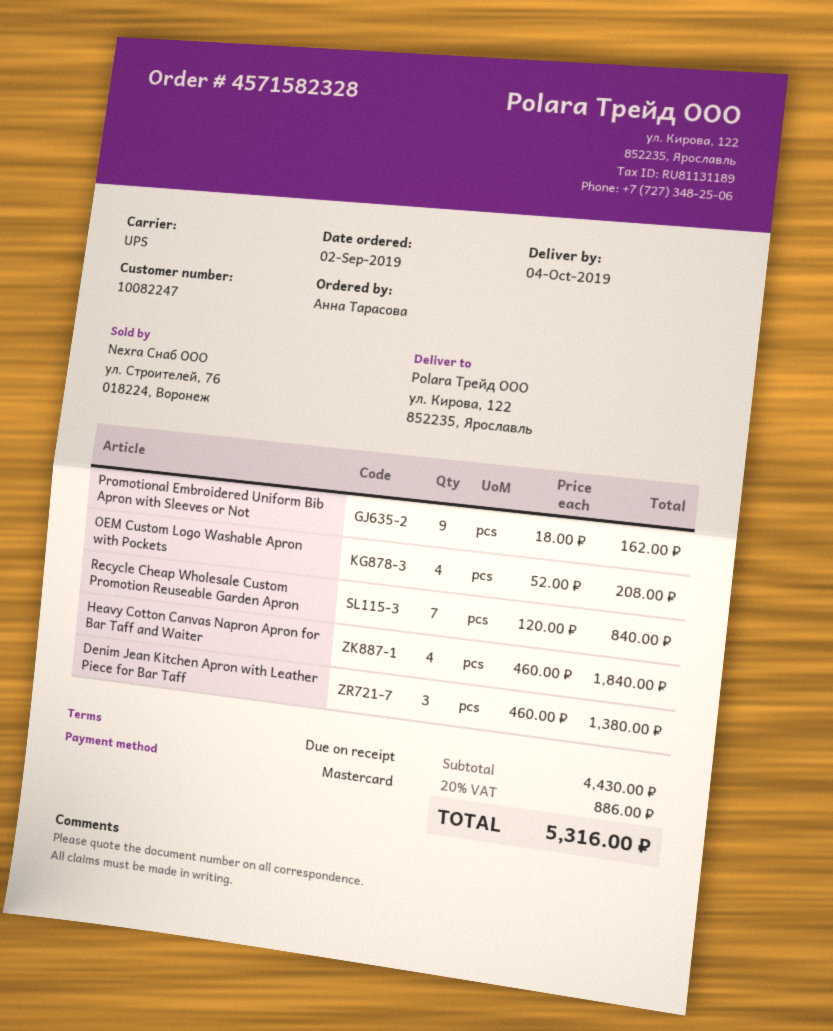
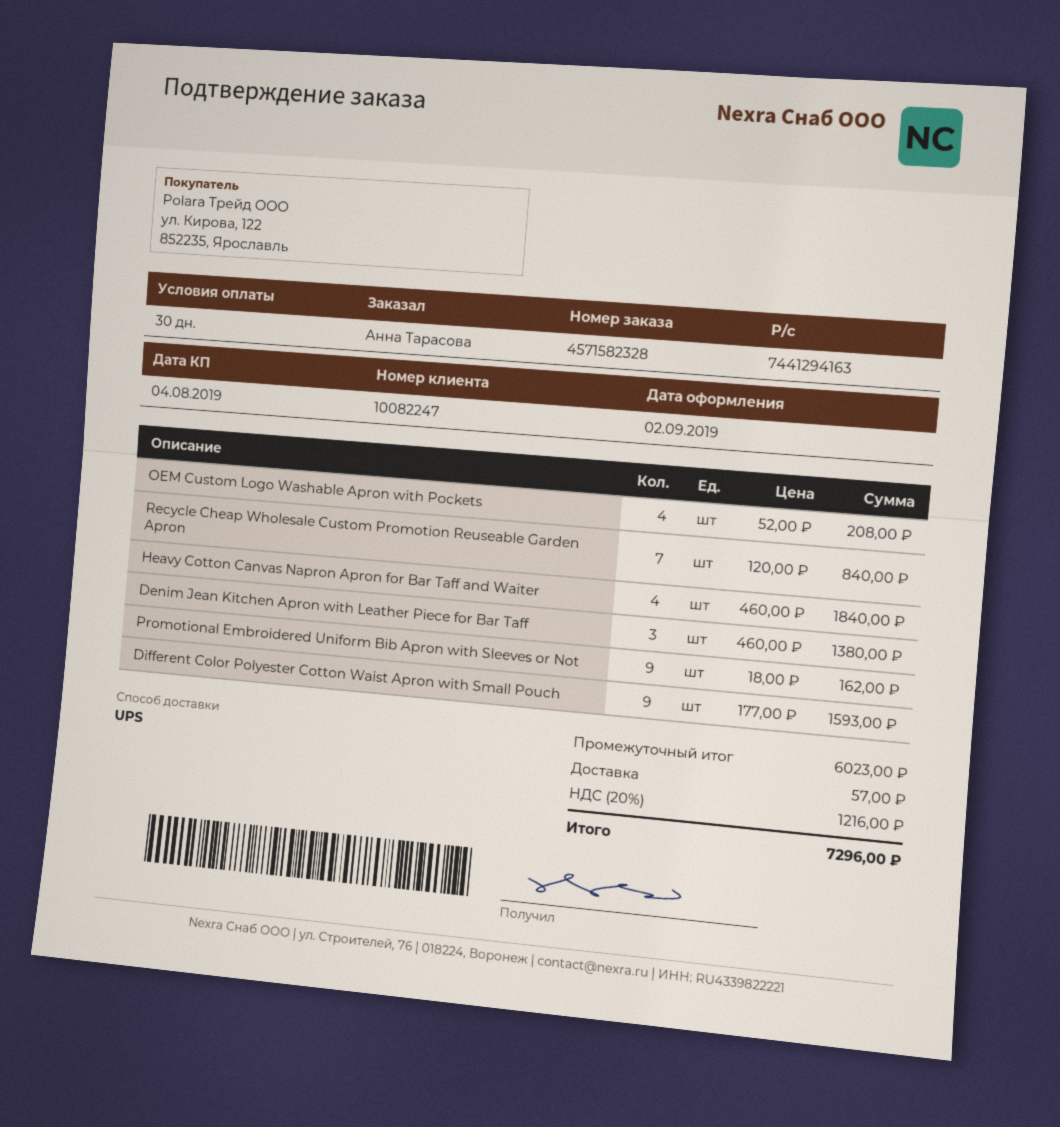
payment terms: on receipt -> 30 days
Different Color Polyester Cotton Waist Apron with Small Pouch: none -> 9 x 177.00 = 1593.00
subtotal: 4430.00 -> 6023.00
shipping: none -> 57.00
tax: 20% = 886.00 -> 20% = 1216.00
total: 5316.00 -> 7296.00

